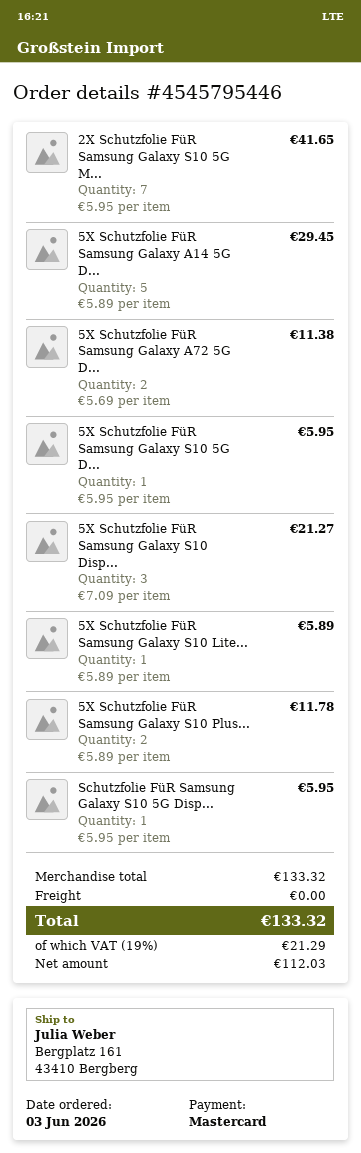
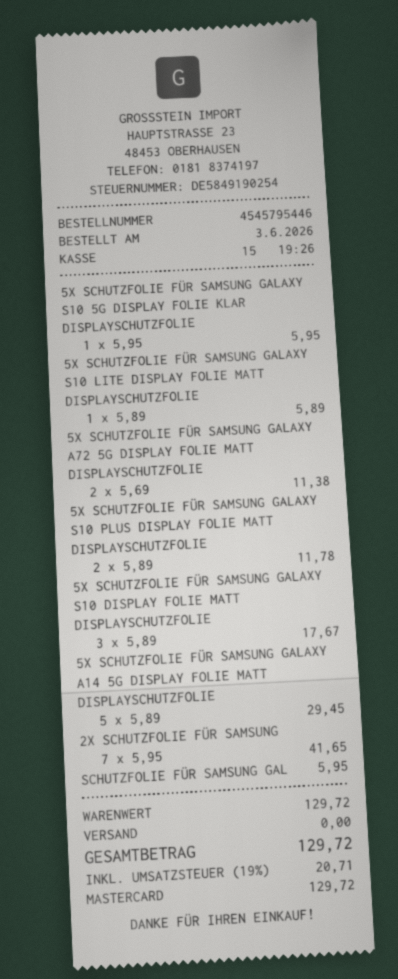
5X Schutzfolie FüR Samsung Galaxy S10 Disp...: 3 x 7.09 = 21.27 -> 3 x 5.89 = 17.67
subtotal: 133.32 -> 129.72
tax: 19% = 21.29 -> 19% = 20.71
total: 133.32 -> 129.72

